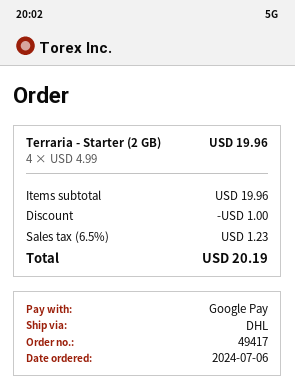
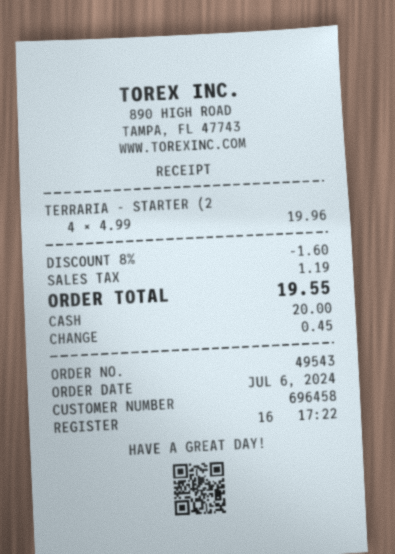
order number: 49417 -> 49543
payment method: Google Pay -> cash
discount: 1.00 -> 1.60
tax: 1.23 -> 1.19
total: 20.19 -> 19.55

